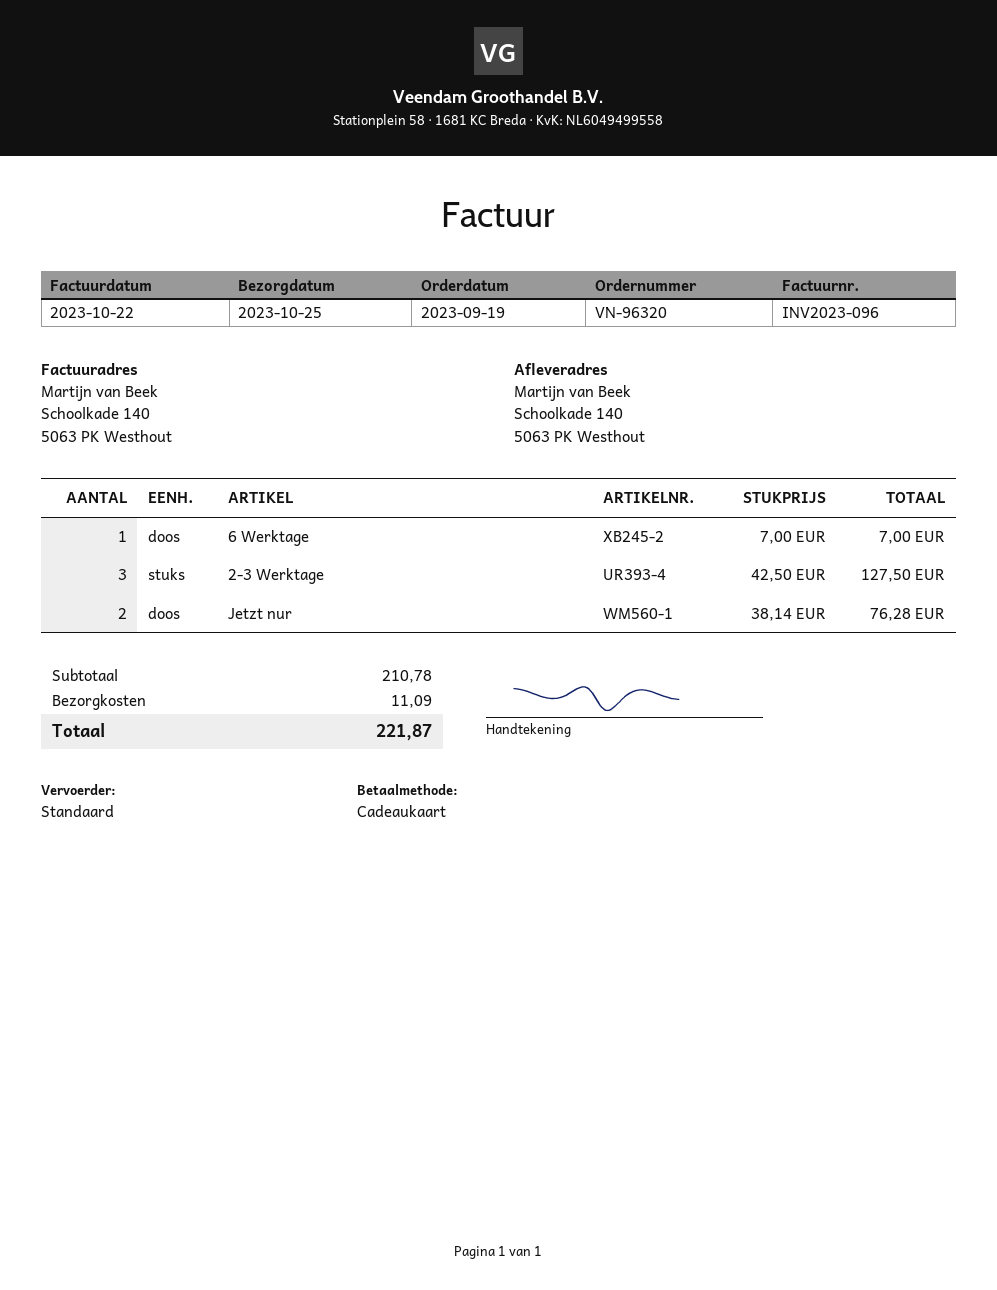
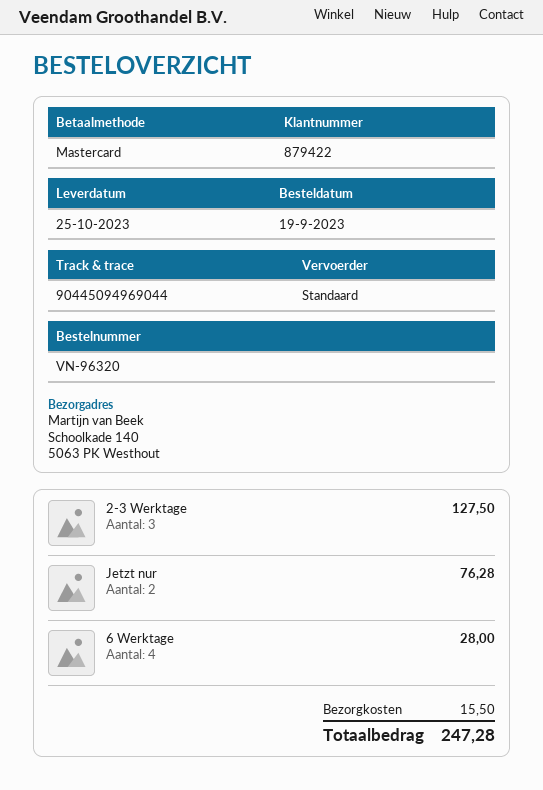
payment method: gift card -> Mastercard
6 Werktage: 1 for 7.00 -> 4 for 28.00
shipping: 11.09 -> 15.50
total: 221.87 -> 247.28

